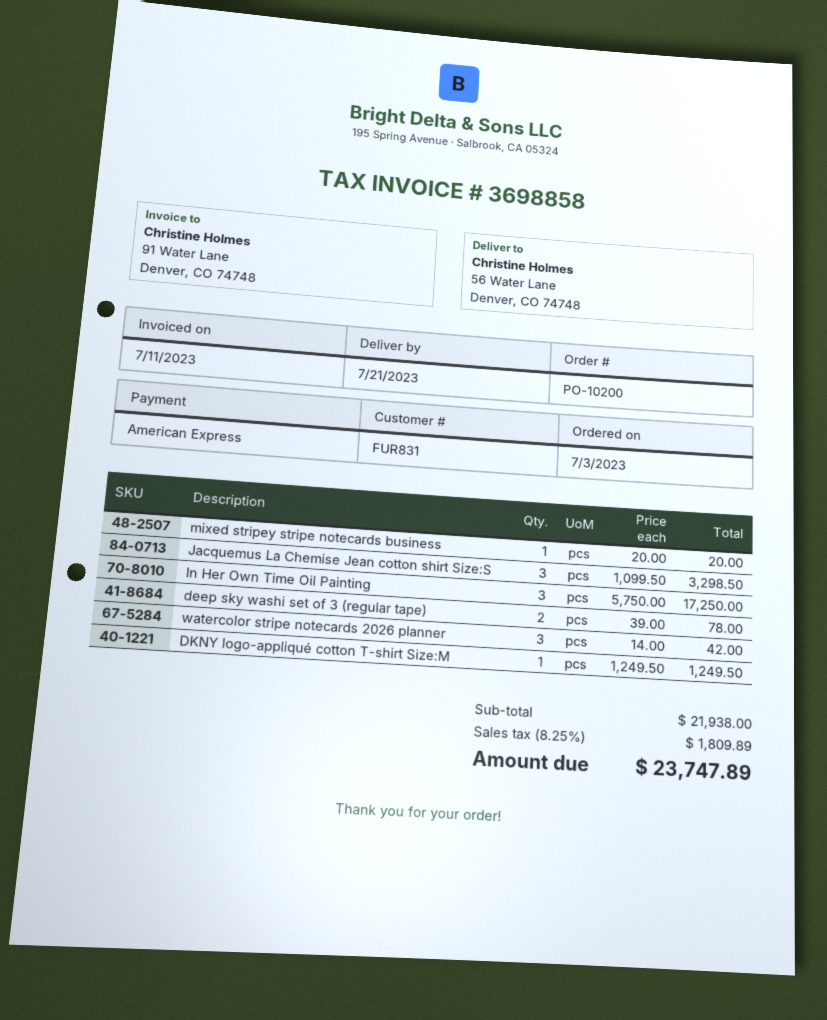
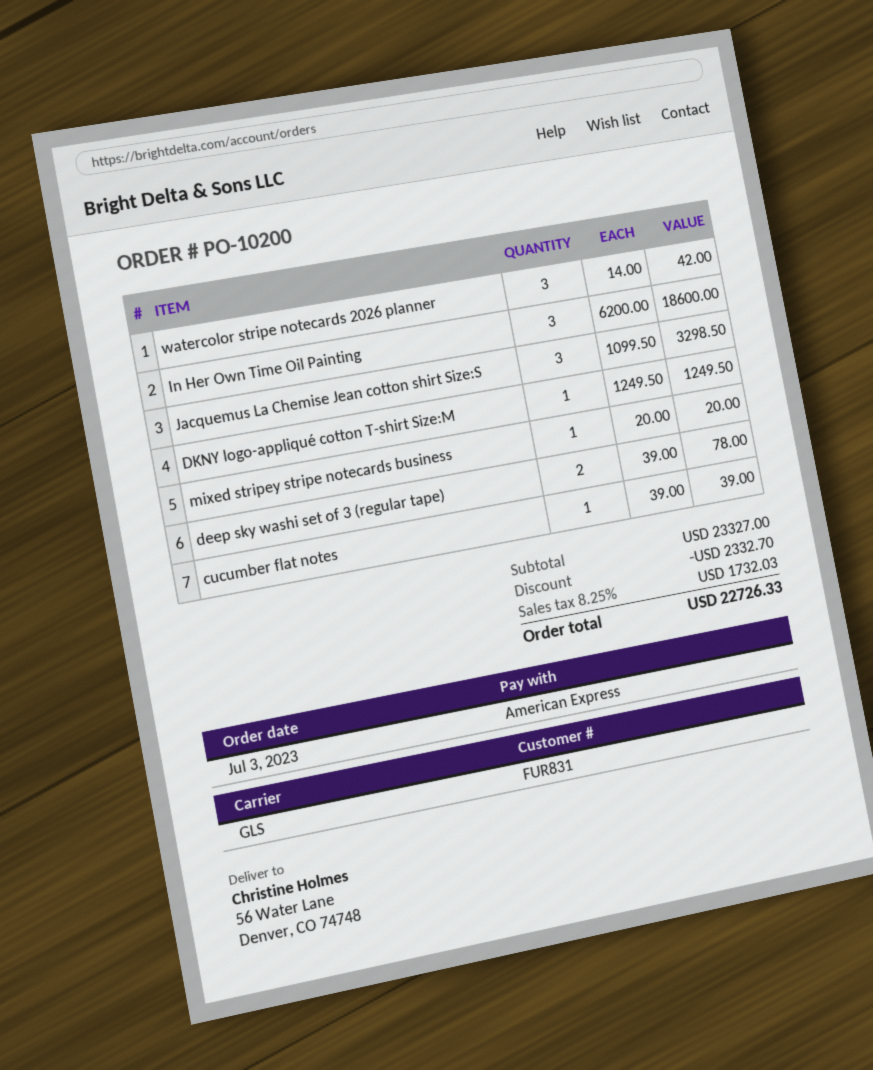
In Her Own Time Oil Painting: 3 x 5750.00 = 17250.00 -> 3 x 6200.00 = 18600.00
cucumber flat notes: none -> 1 x 39.00 = 39.00
subtotal: 21938.00 -> 23327.00
discount: none -> 2332.70
tax: 8.25% = 1809.89 -> 8.25% = 1732.03
total: 23747.89 -> 22726.33

